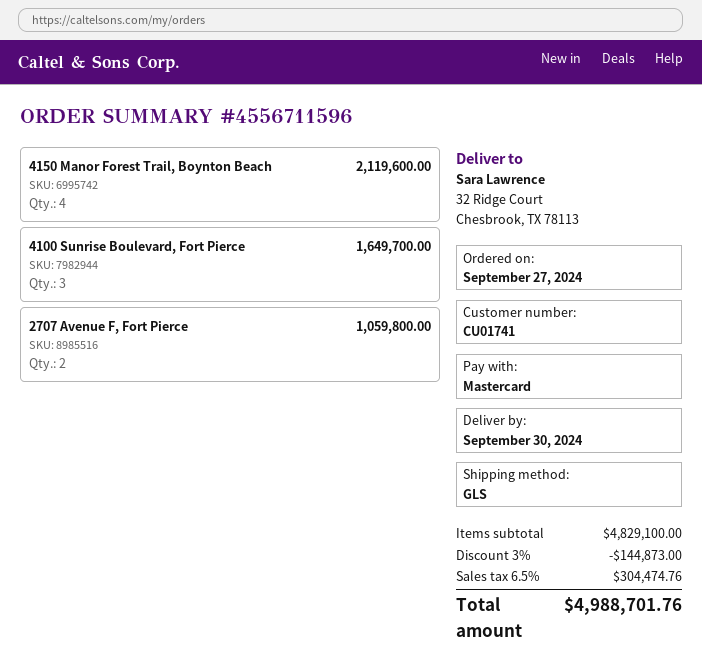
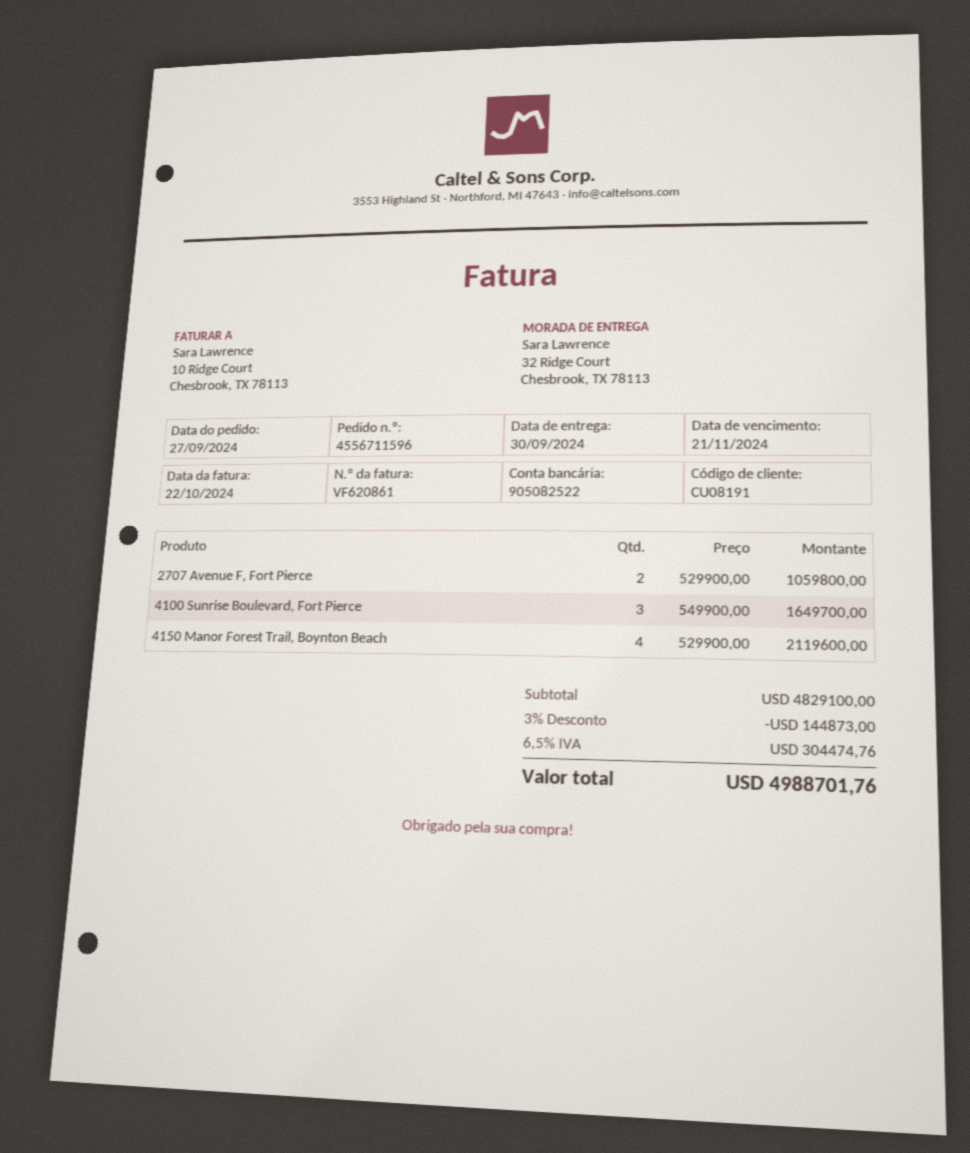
customer number: CU01741 -> CU08191

